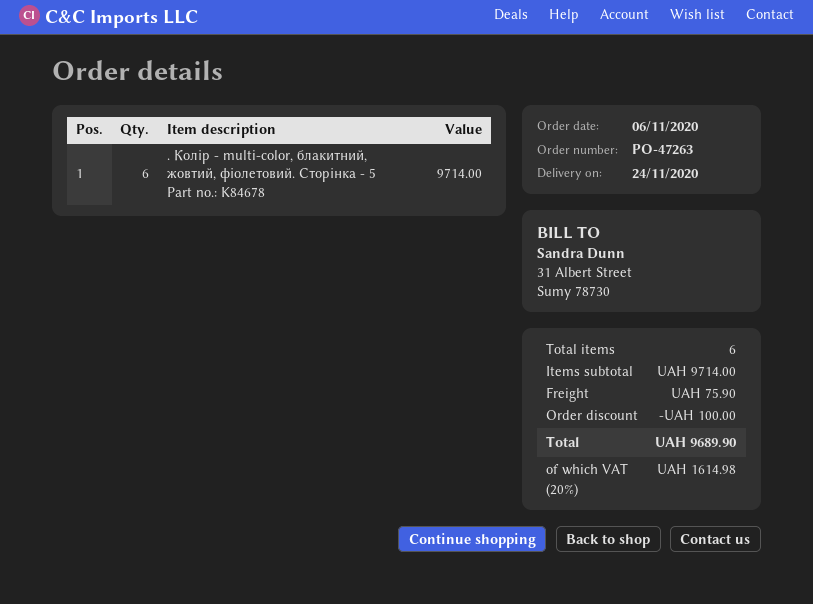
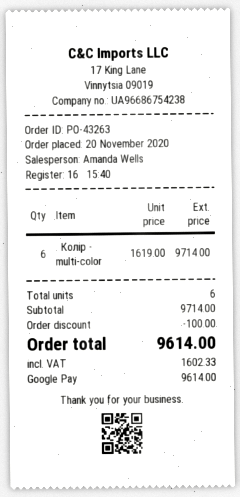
order number: PO-47263 -> PO-43263
order date: 2020-11-06 -> 2020-11-20
shipping: 75.90 -> none
tax: 1614.98 -> 1602.33
total: 9689.90 -> 9614.00

